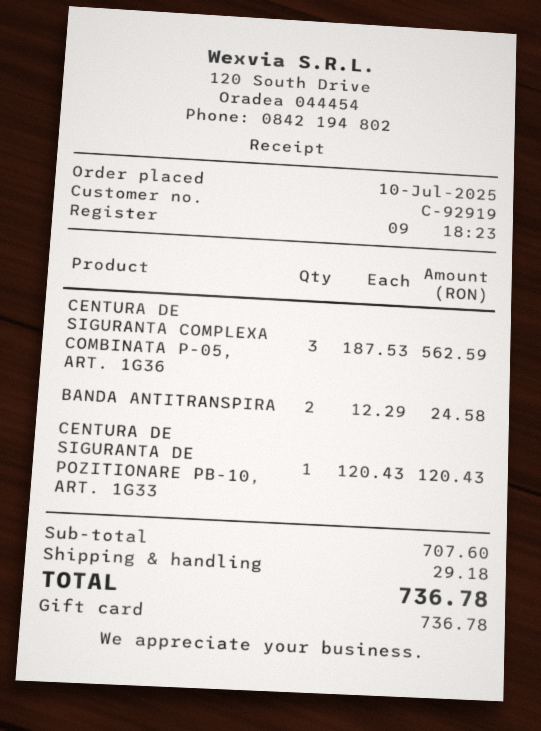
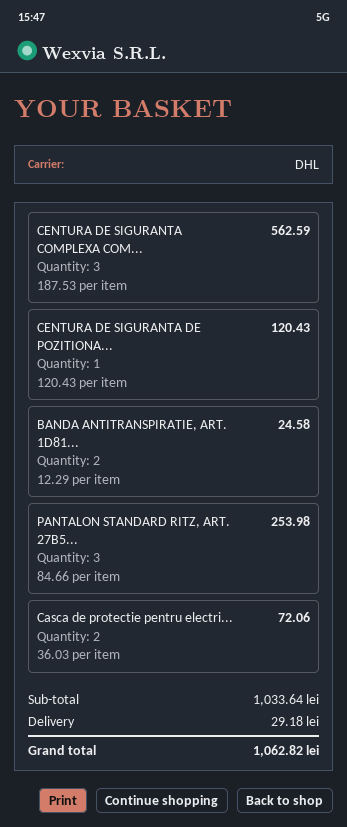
PANTALON STANDARD RITZ, ART. 27B5...: none -> 3 x 84.66 = 253.98
Casca de protectie pentru electri...: none -> 2 x 36.03 = 72.06
subtotal: 707.60 -> 1033.64
total: 736.78 -> 1062.82

